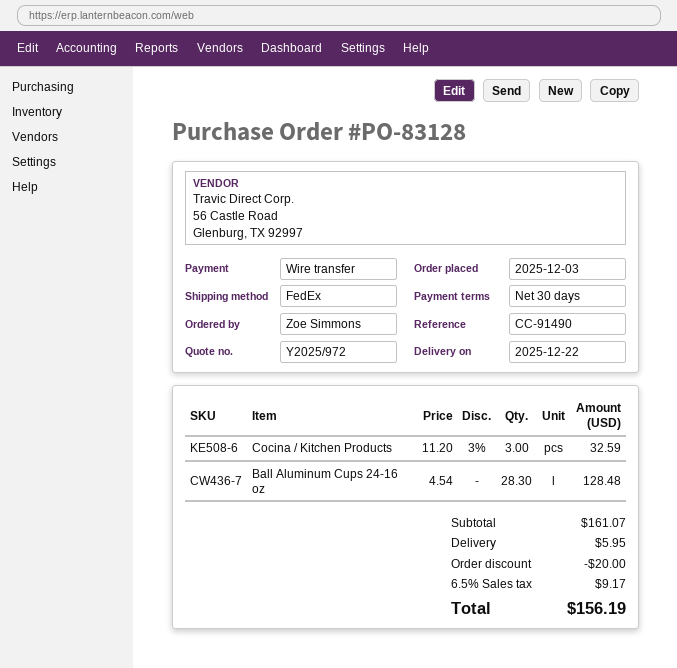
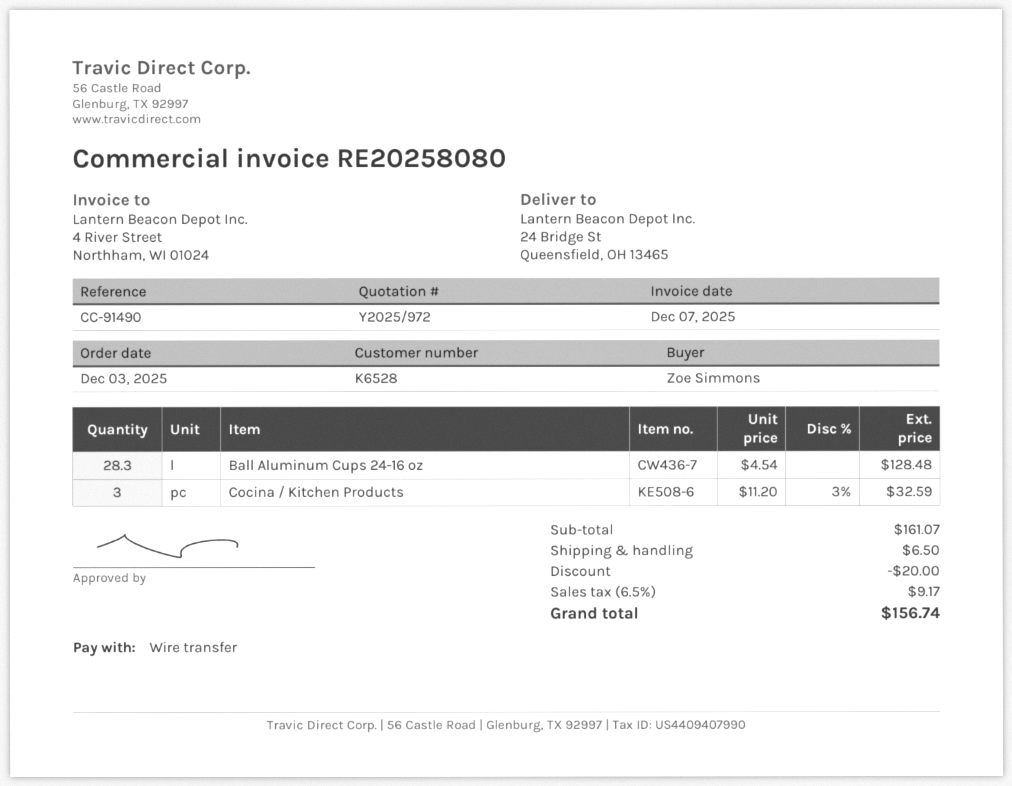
shipping: 5.95 -> 6.50
total: 156.19 -> 156.74

